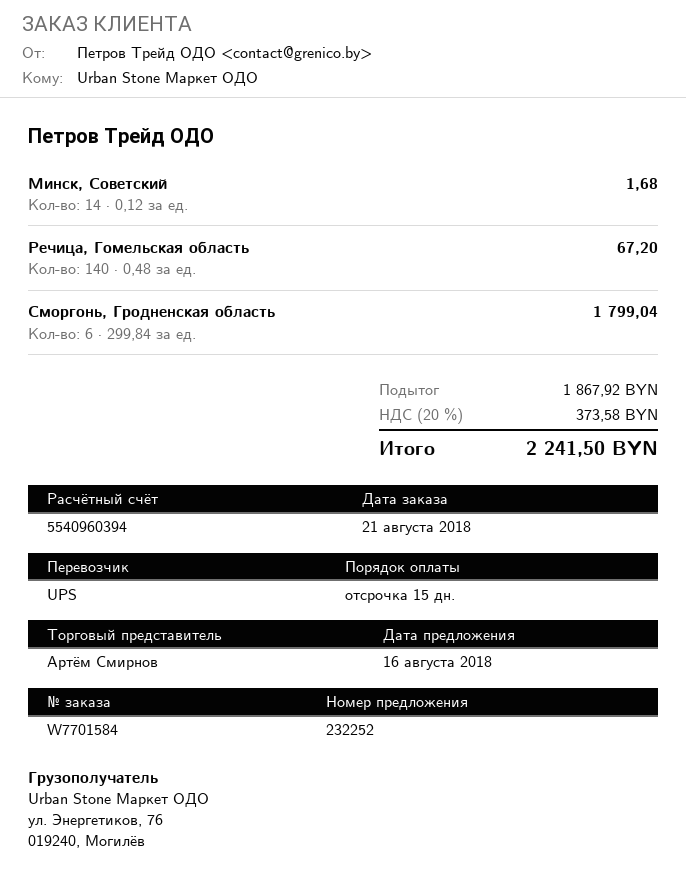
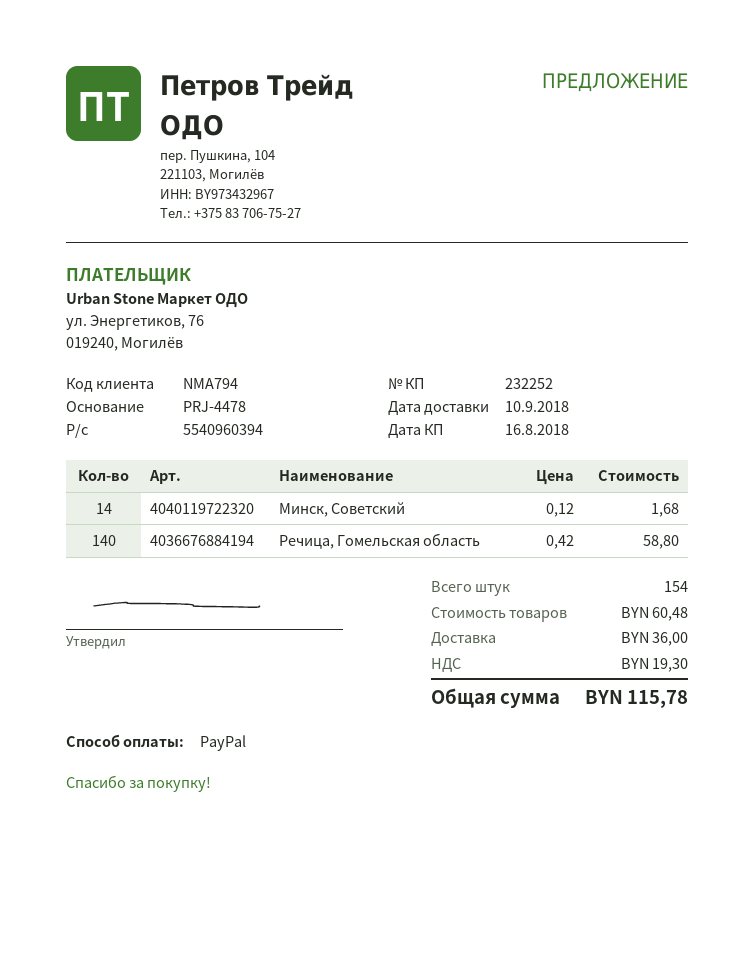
Речица, Гомельская область: 140 x 0.48 = 67.20 -> 140 x 0.42 = 58.80
Сморгонь, Гродненская область: 6 x 299.84 = 1799.04 -> none
subtotal: 1867.92 -> 60.48
shipping: none -> 36.00
tax: 373.58 -> 19.30
total: 2241.50 -> 115.78

